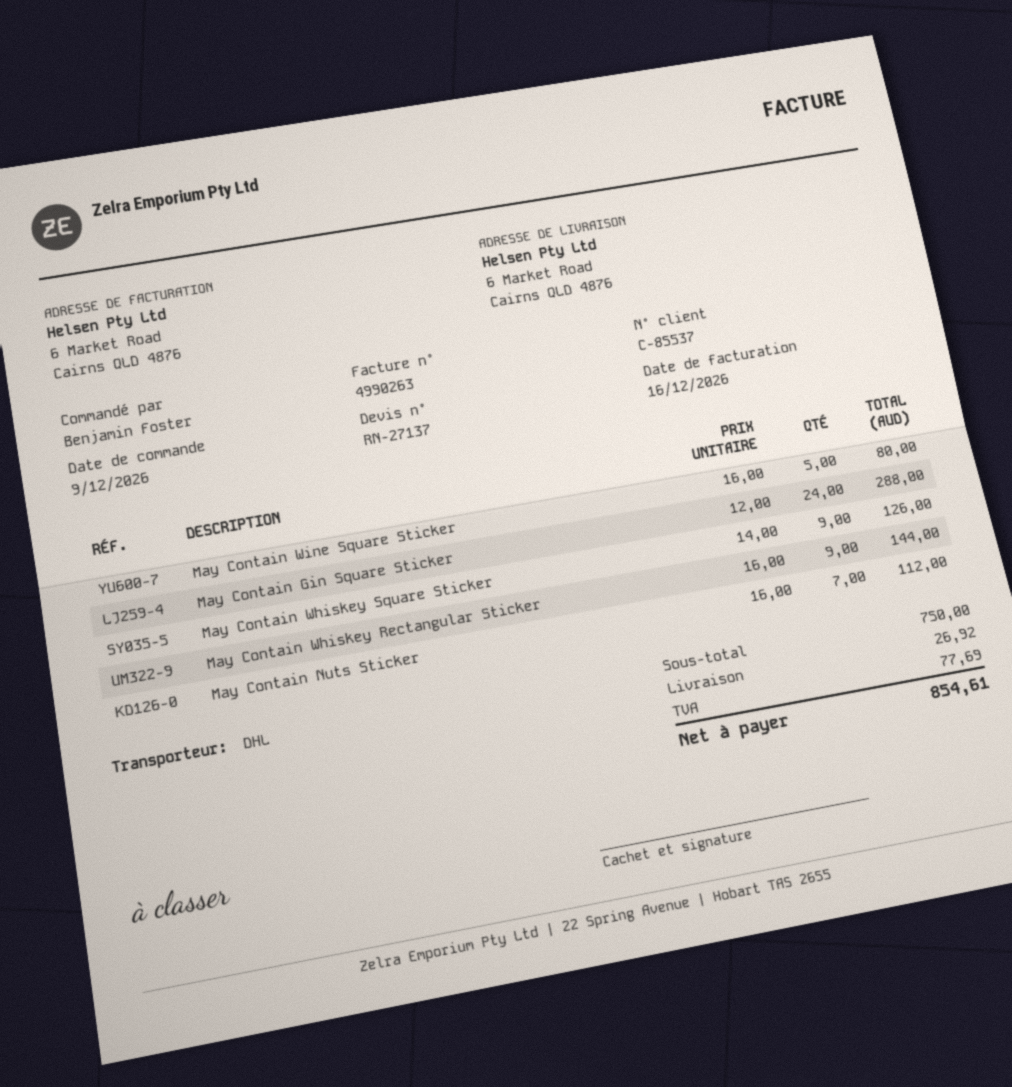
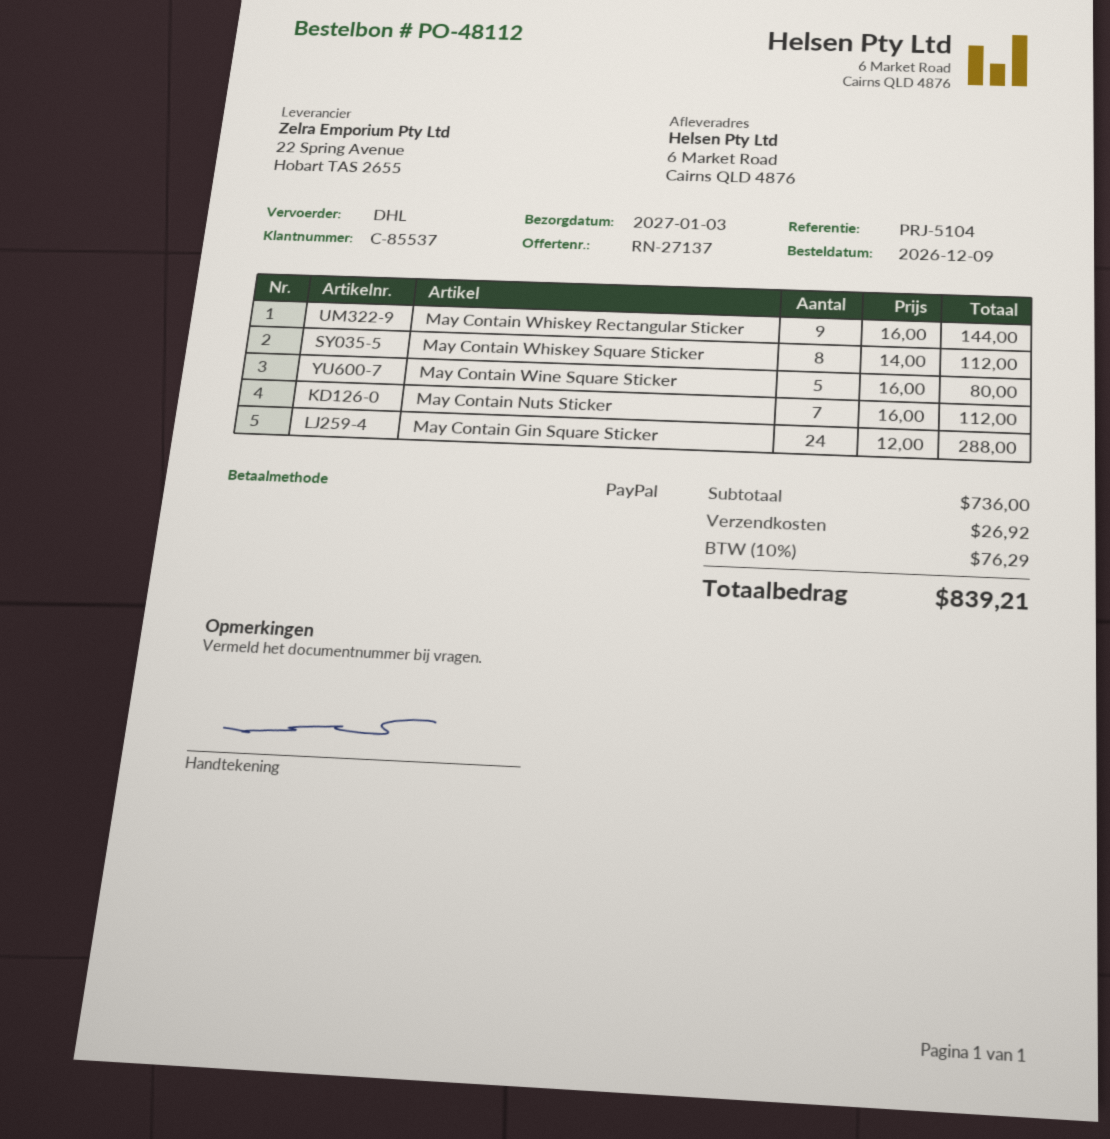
May Contain Whiskey Square Sticker: 9 x 14.00 = 126.00 -> 8 x 14.00 = 112.00
subtotal: 750.00 -> 736.00
tax: 77.69 -> 76.29
total: 854.61 -> 839.21

